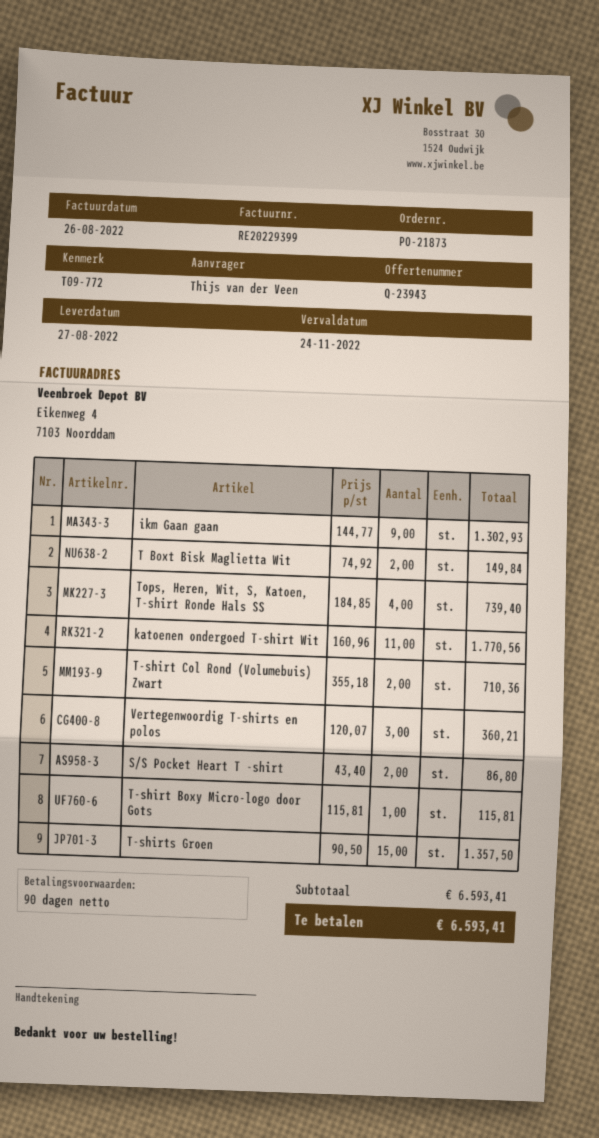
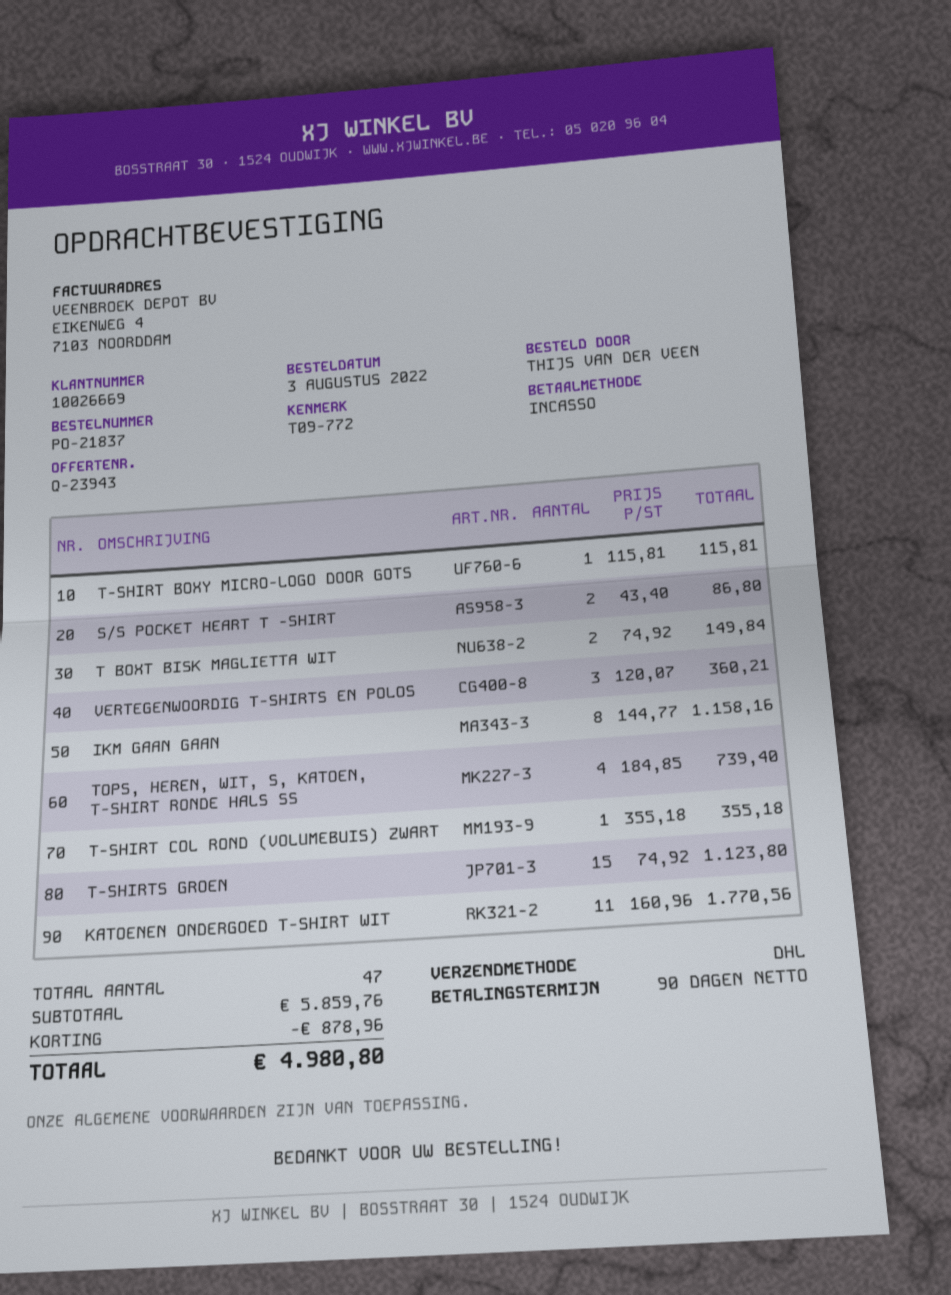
order number: PO-21873 -> PO-21837
ikm Gaan gaan: 9 x 144.77 = 1302.93 -> 8 x 144.77 = 1158.16
T-shirt Col Rond (Volumebuis) Zwart: 2 x 355.18 = 710.36 -> 1 x 355.18 = 355.18
T-shirts Groen: 15 x 90.50 = 1357.50 -> 15 x 74.92 = 1123.80
subtotal: 6593.41 -> 5859.76
discount: none -> 878.96
total: 6593.41 -> 4980.80

